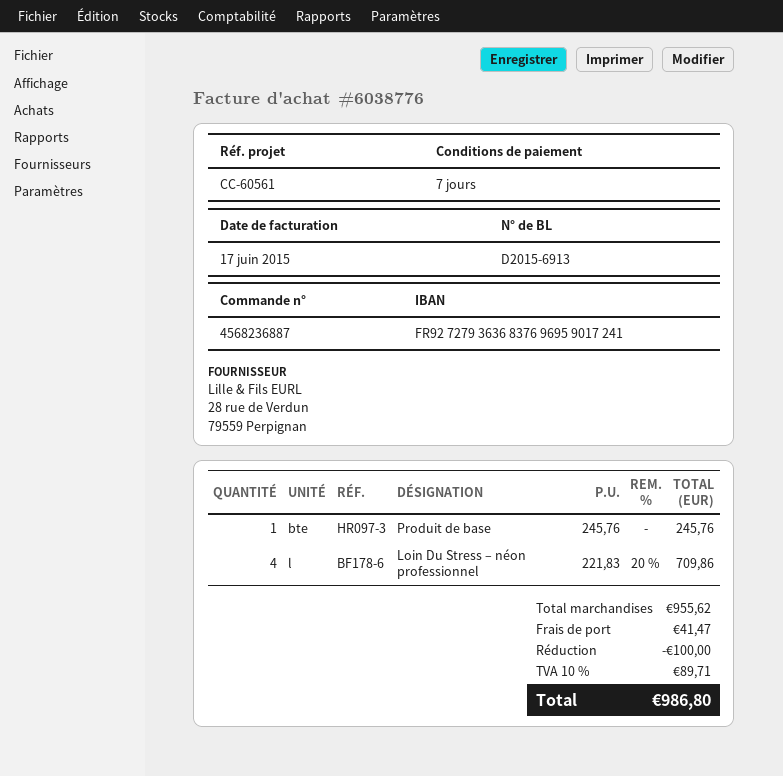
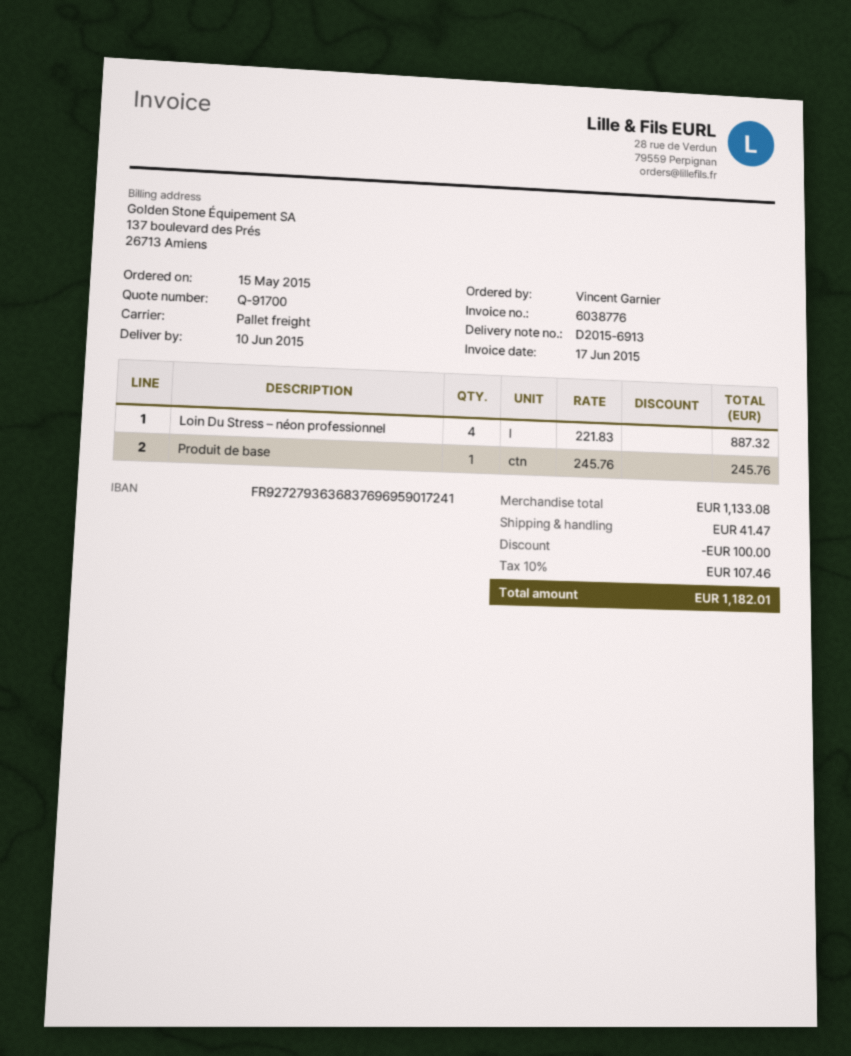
Loin Du Stress – néon professionnel: 4 x 221.83 - 20% = 709.86 -> 4 x 221.83 = 887.32
subtotal: 955.62 -> 1133.08
tax: 10% = 89.71 -> 10% = 107.46
total: 986.80 -> 1182.01

